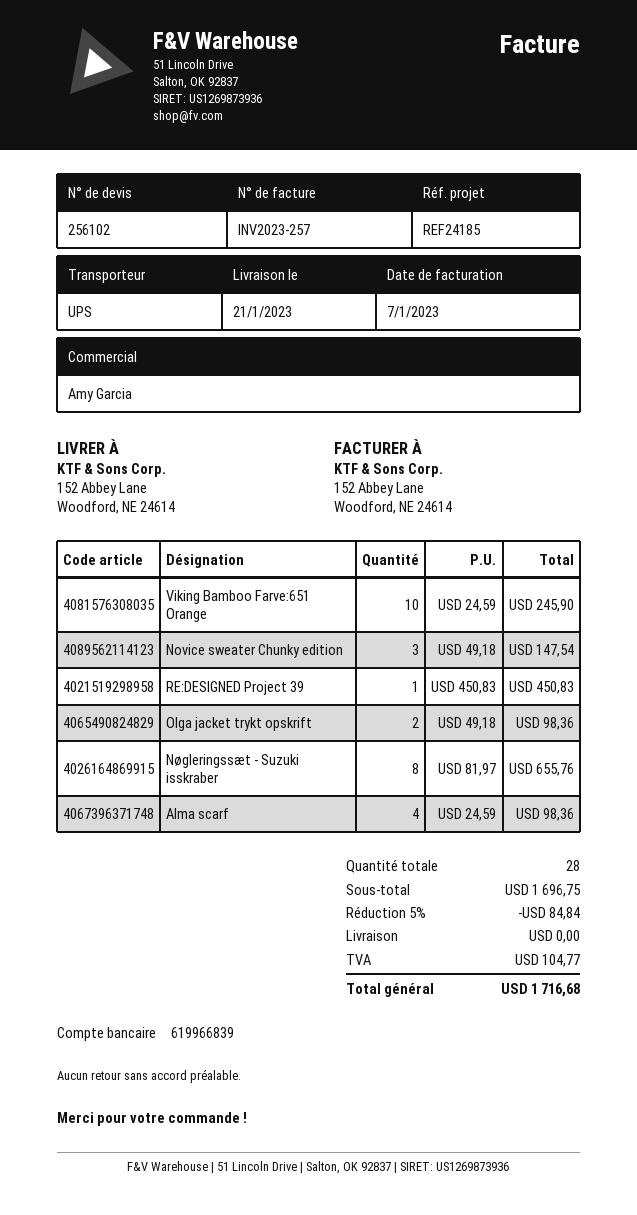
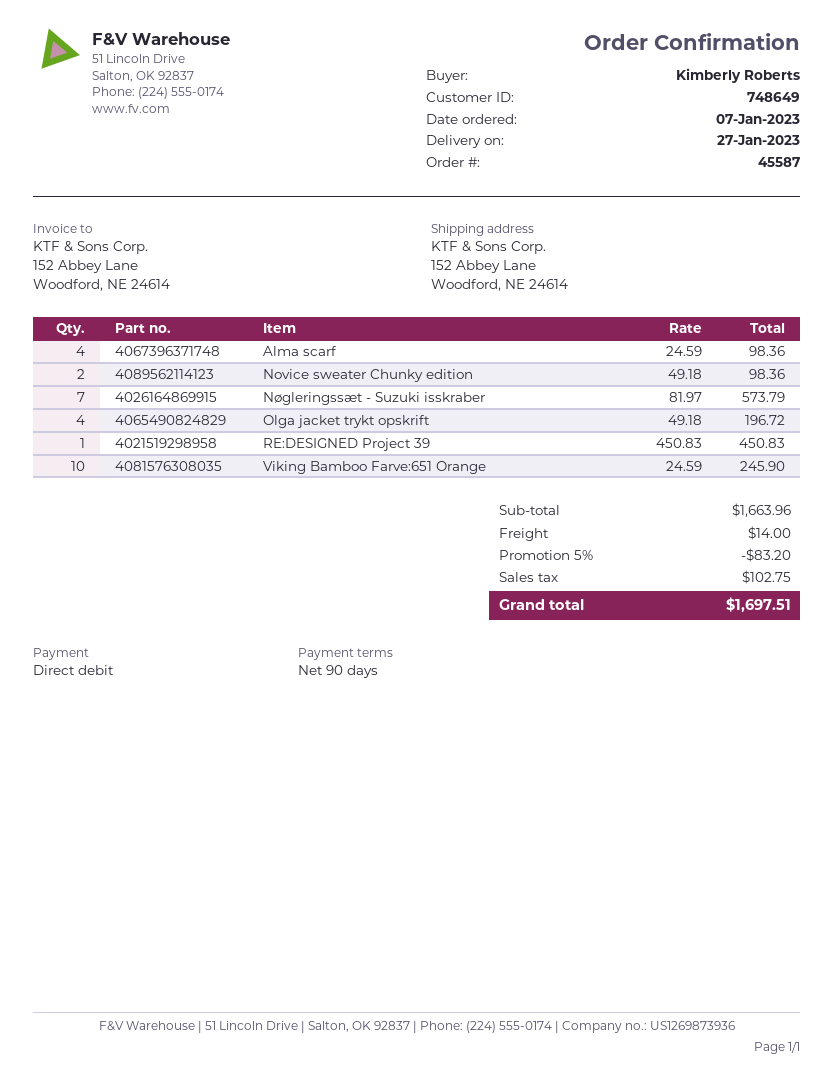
delivery date: 2023-01-21 -> 2023-01-27
Novice sweater Chunky edition: 3 x 49.18 = 147.54 -> 2 x 49.18 = 98.36
Olga jacket trykt opskrift: 2 x 49.18 = 98.36 -> 4 x 49.18 = 196.72
Nøgleringssæt - Suzuki isskraber: 8 x 81.97 = 655.76 -> 7 x 81.97 = 573.79
subtotal: 1696.75 -> 1663.96
discount: 5% = 84.84 -> 5% = 83.20
shipping: 0.00 -> 14.00
tax: 104.77 -> 102.75
total: 1716.68 -> 1697.51

